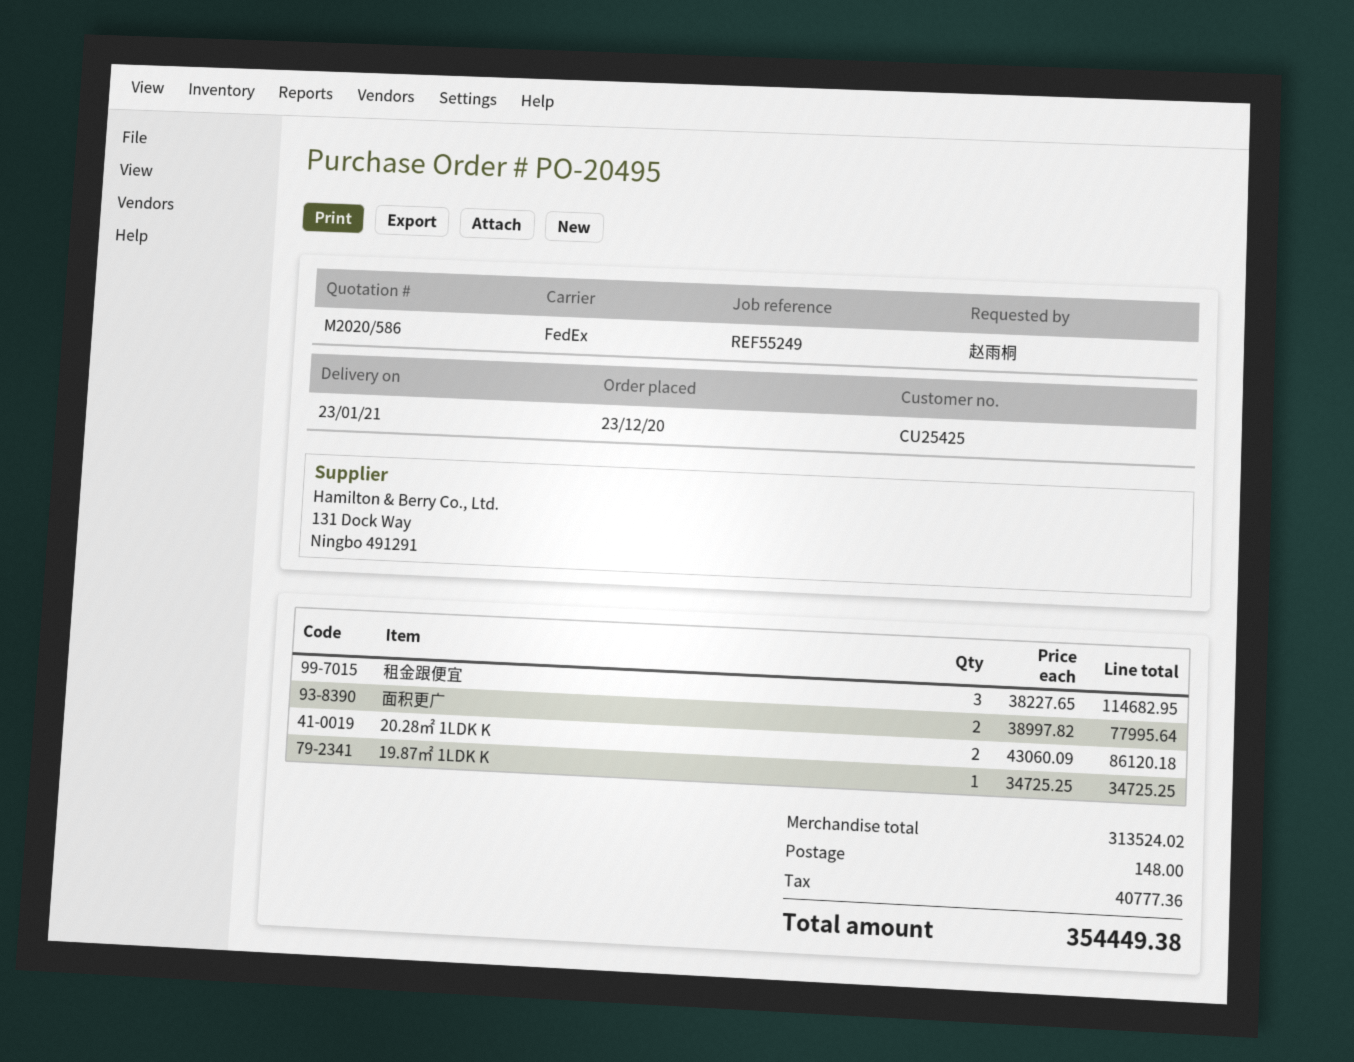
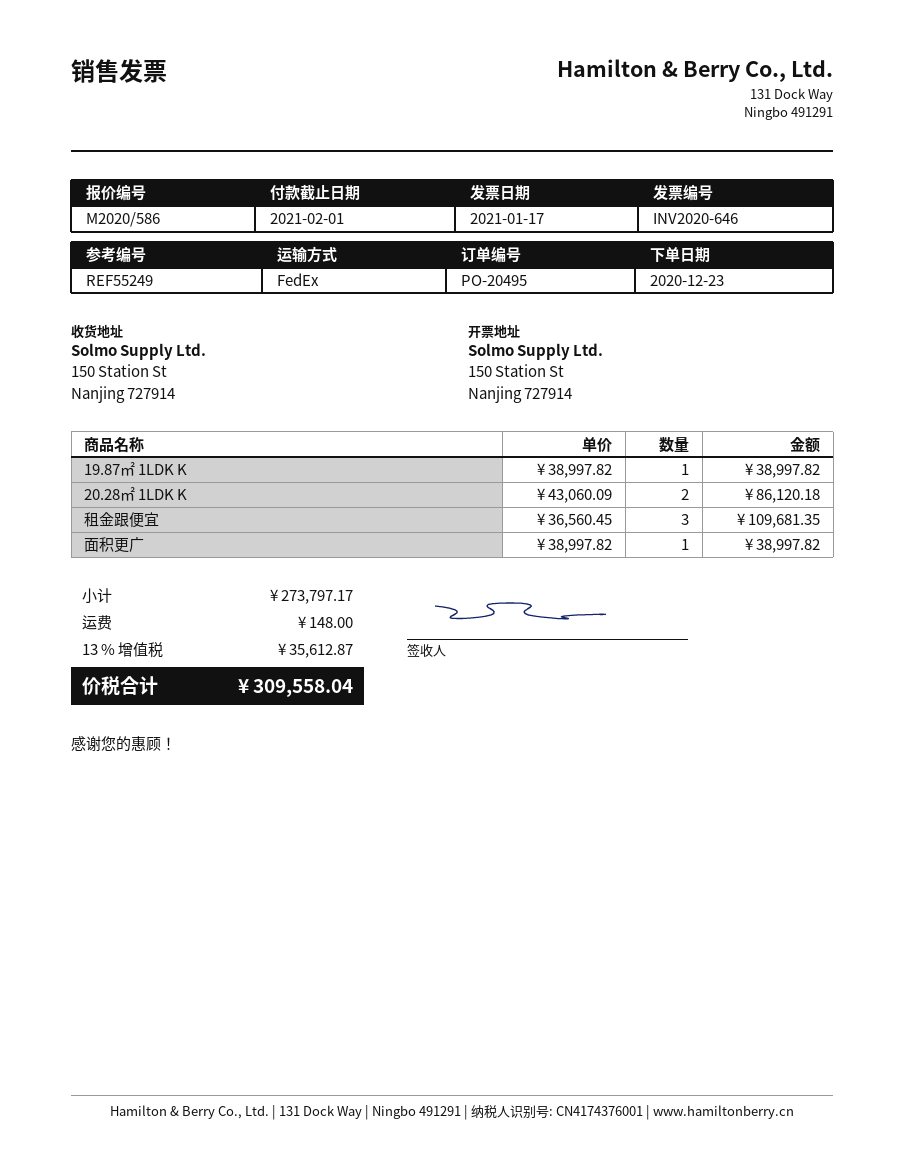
租金跟便宜: 3 x 38227.65 = 114682.95 -> 3 x 36560.45 = 109681.35
面积更广: 2 x 38997.82 = 77995.64 -> 1 x 38997.82 = 38997.82
19.87㎡ 1LDK K: 1 x 34725.25 = 34725.25 -> 1 x 38997.82 = 38997.82
subtotal: 313524.02 -> 273797.17
tax: 40777.36 -> 35612.87
total: 354449.38 -> 309558.04

